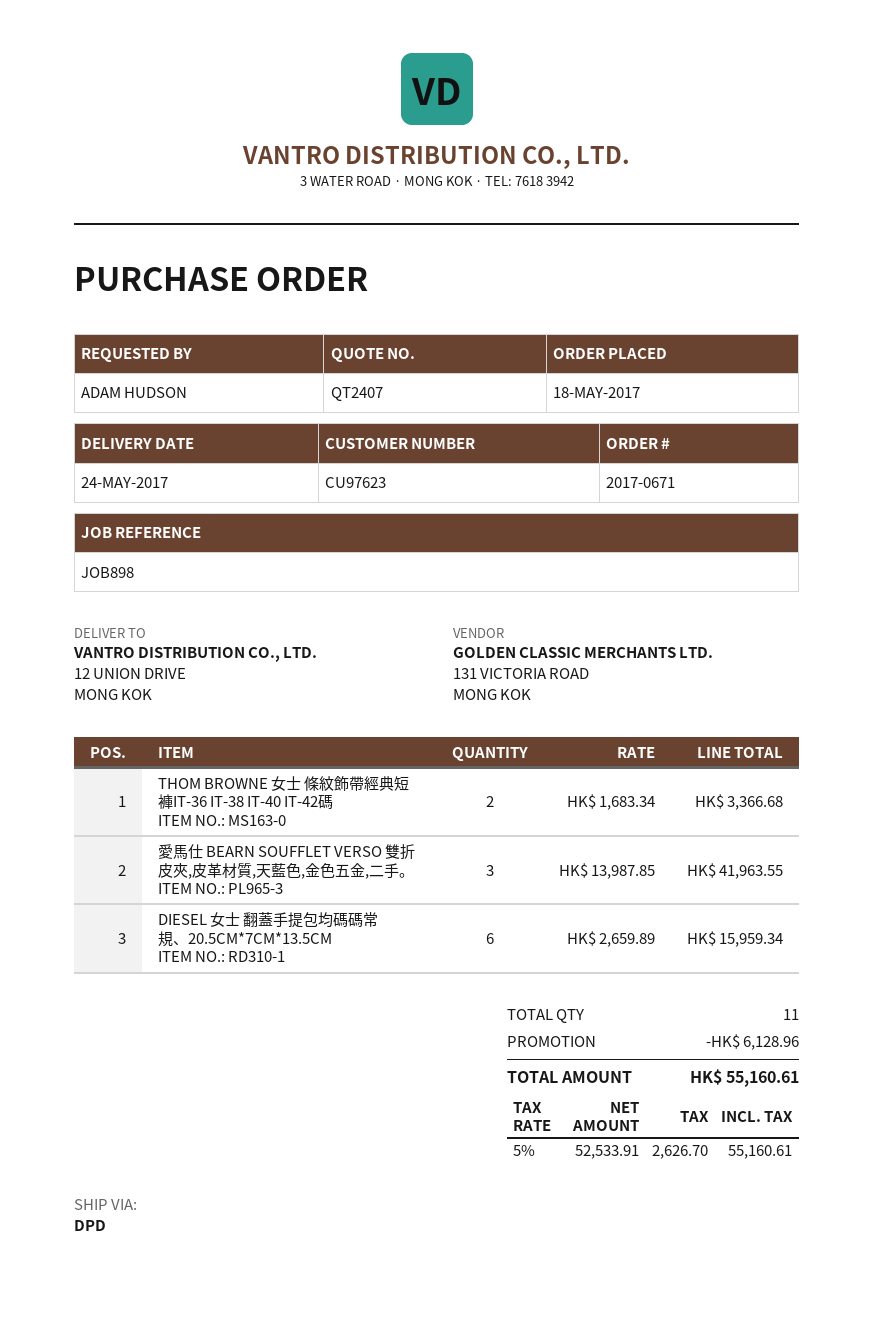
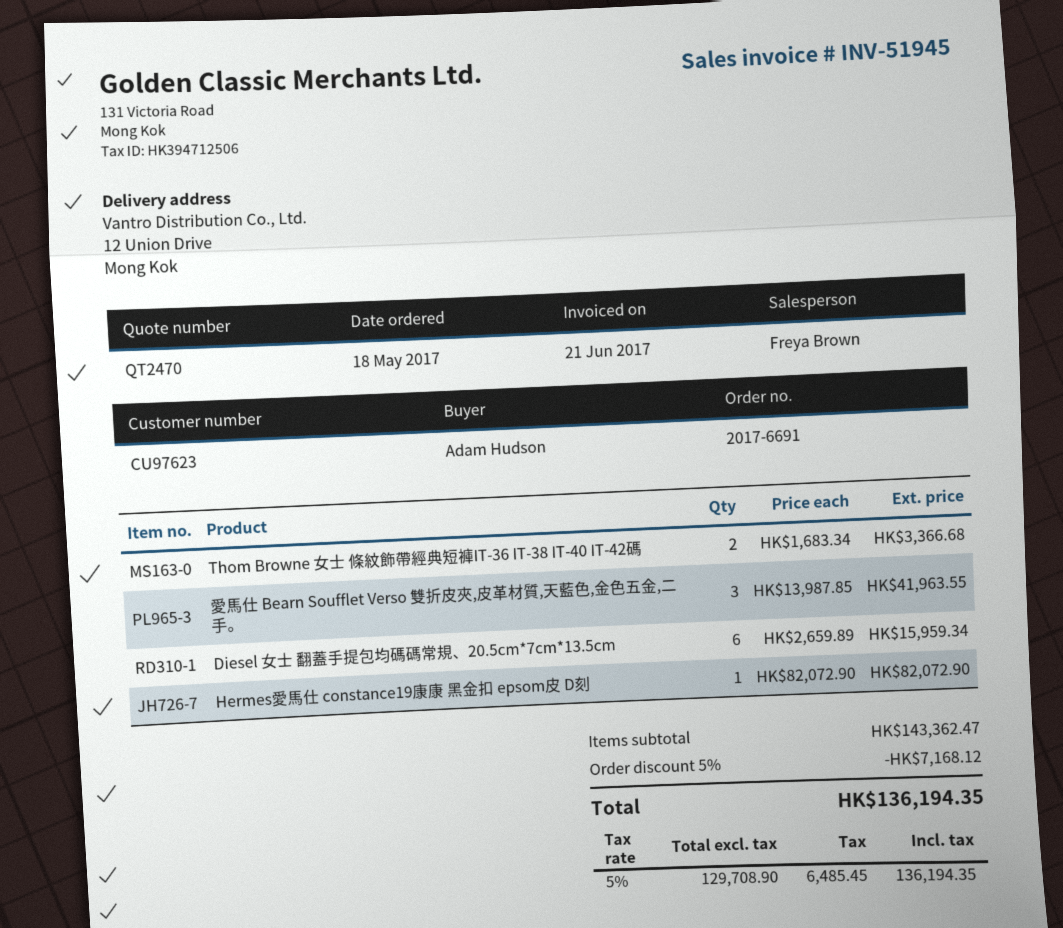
quote number: QT2407 -> QT2470
order number: 2017-0671 -> 2017-6691
Hermes愛馬仕 constance19康康 黑金扣 epsom皮 D刻: none -> 1 x 82072.90 = 82072.90
discount: 6128.96 -> 7168.12
net: 52533.91 -> 129708.90
tax: 5% = 2626.70 -> 5% = 6485.45
total: 55160.61 -> 136194.35

